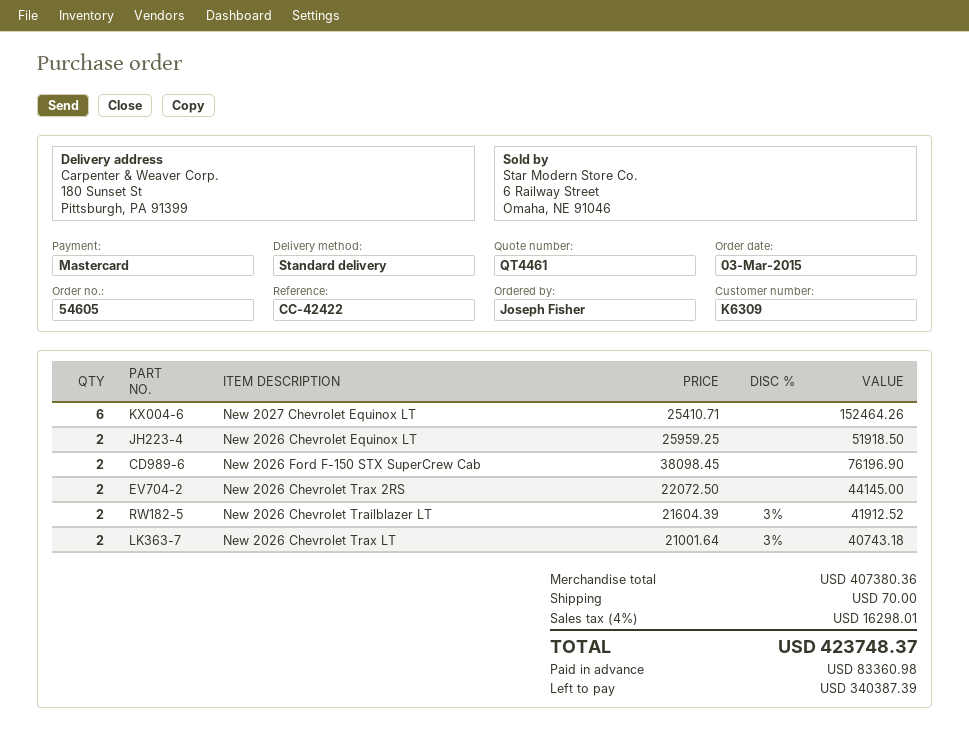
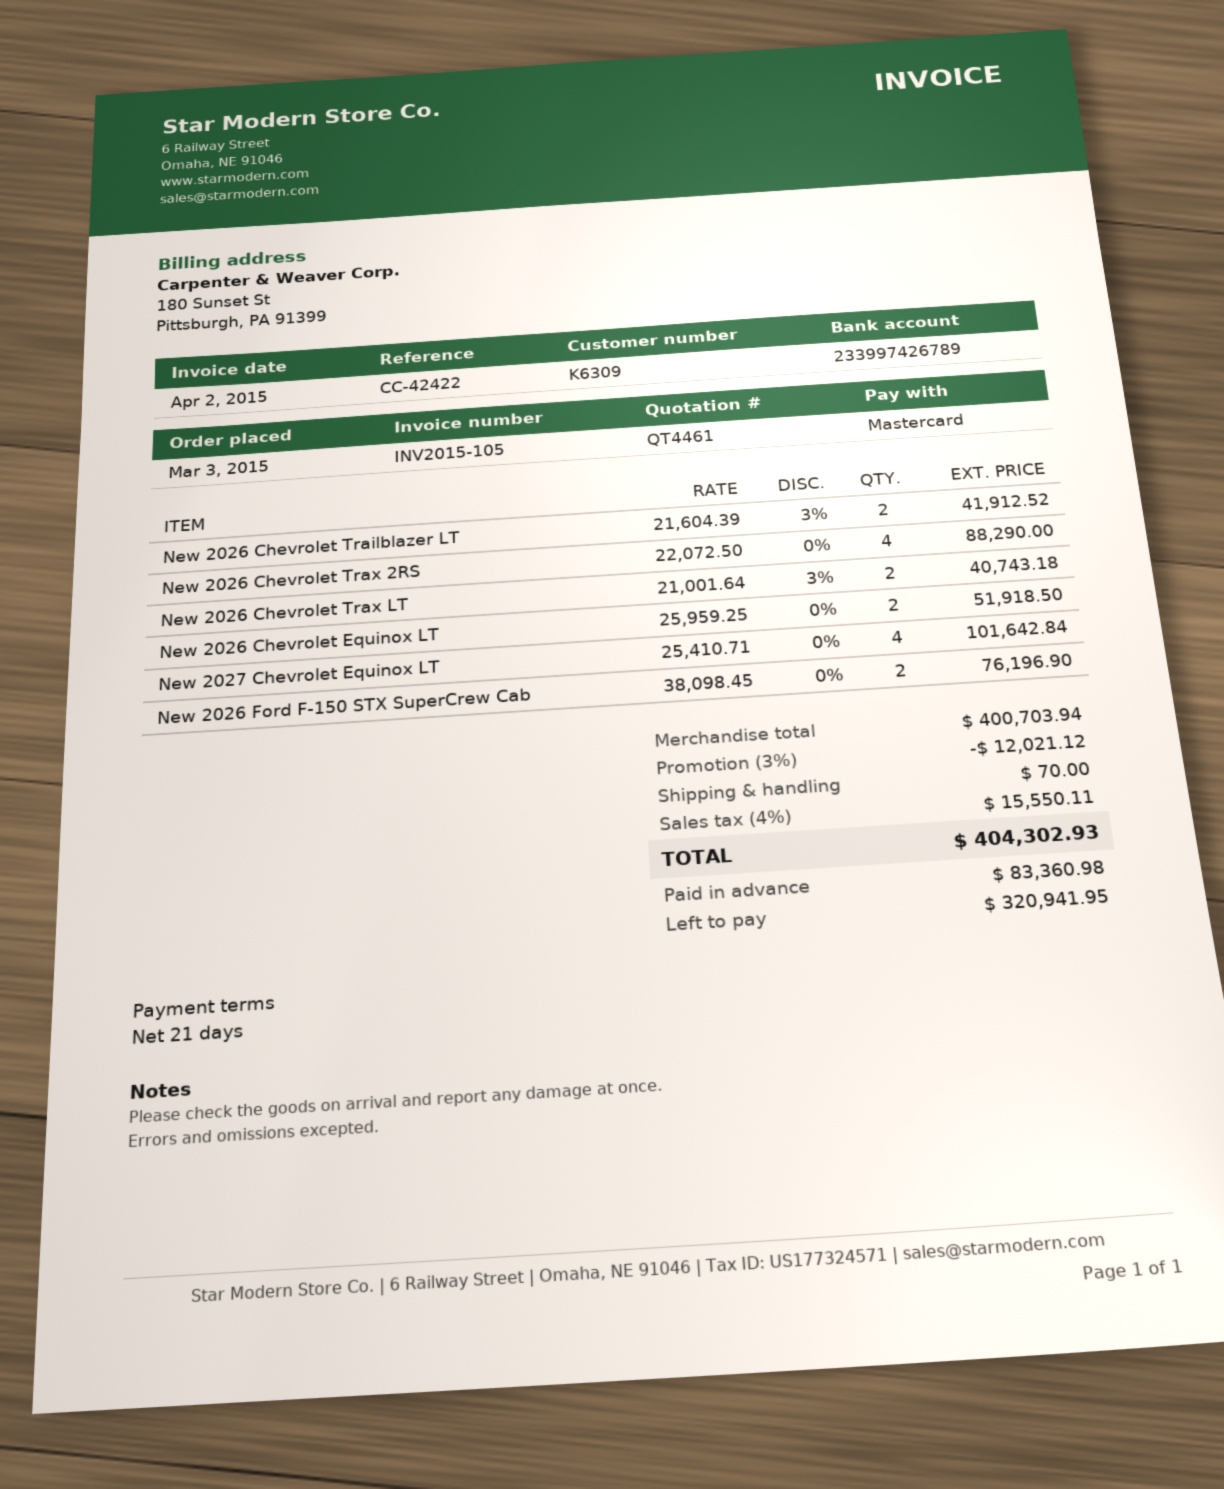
New 2027 Chevrolet Equinox LT: 6 x 25410.71 = 152464.26 -> 4 x 25410.71 = 101642.84
New 2026 Chevrolet Trax 2RS: 2 x 22072.50 = 44145.00 -> 4 x 22072.50 = 88290.00
subtotal: 407380.36 -> 400703.94
discount: none -> 3% = 12021.12
tax: 4% = 16298.01 -> 4% = 15550.11
total: 423748.37 -> 404302.93
balance: 340387.39 -> 320941.95

